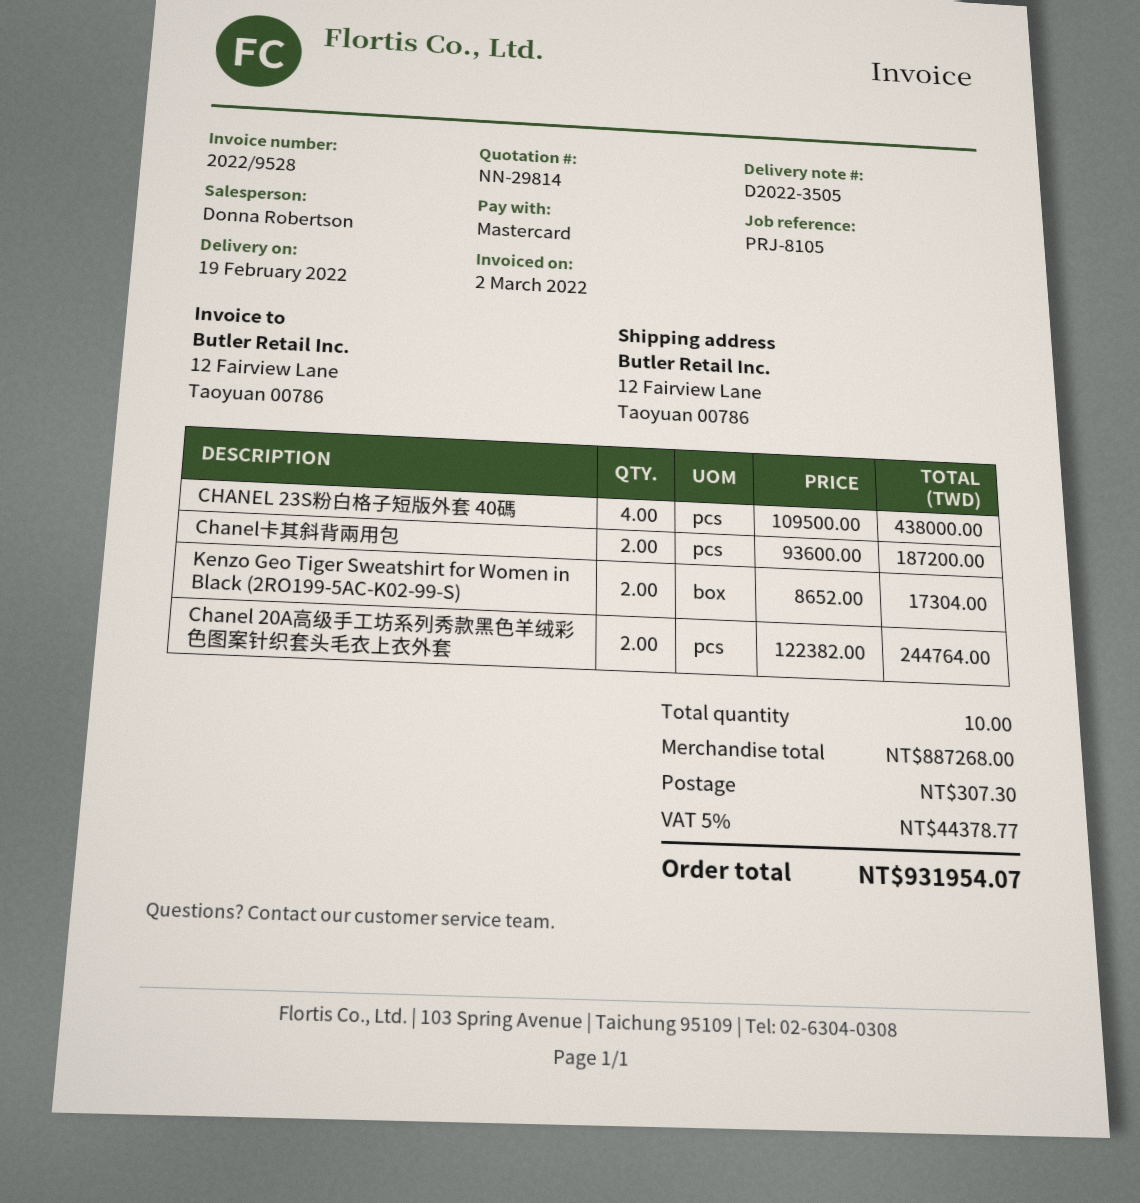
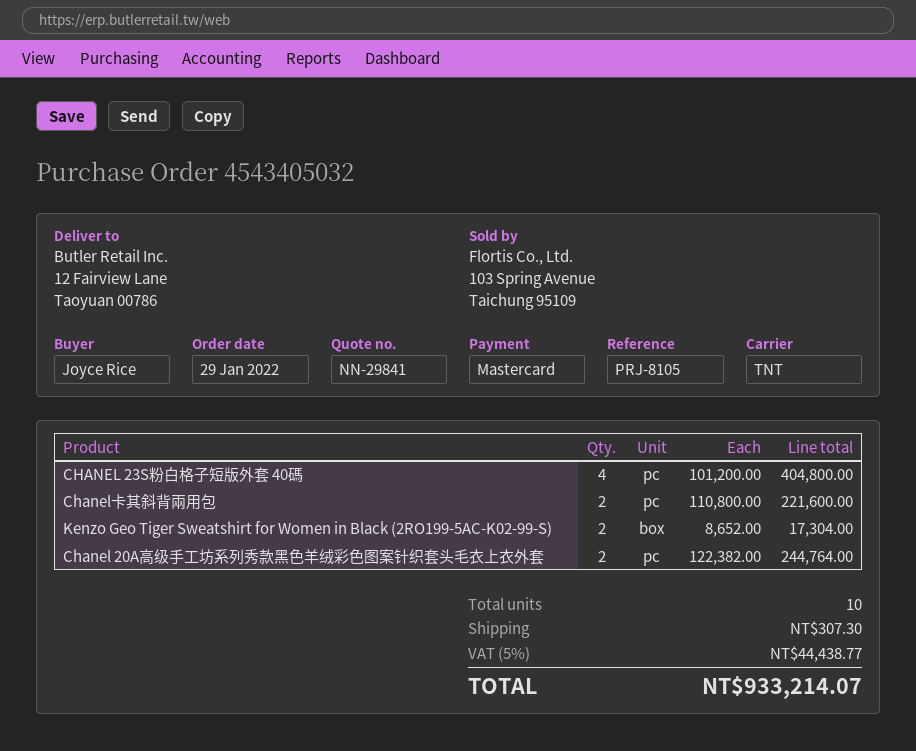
quote number: NN-29814 -> NN-29841
CHANEL 23S粉白格子短版外套 40碼: 4 x 109500.00 = 438000.00 -> 4 x 101200.00 = 404800.00
Chanel卡其斜背兩用包: 2 x 93600.00 = 187200.00 -> 2 x 110800.00 = 221600.00
tax: 5% = 44378.77 -> 5% = 44438.77
total: 931954.07 -> 933214.07

